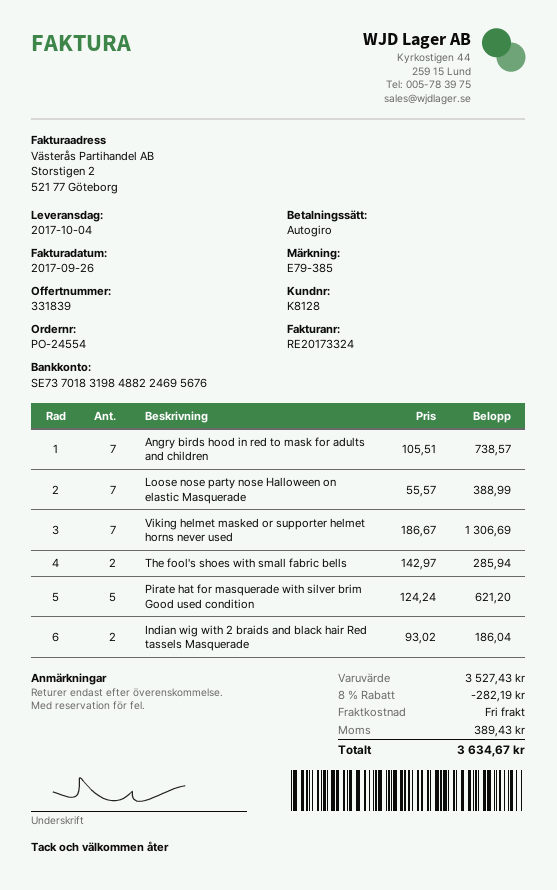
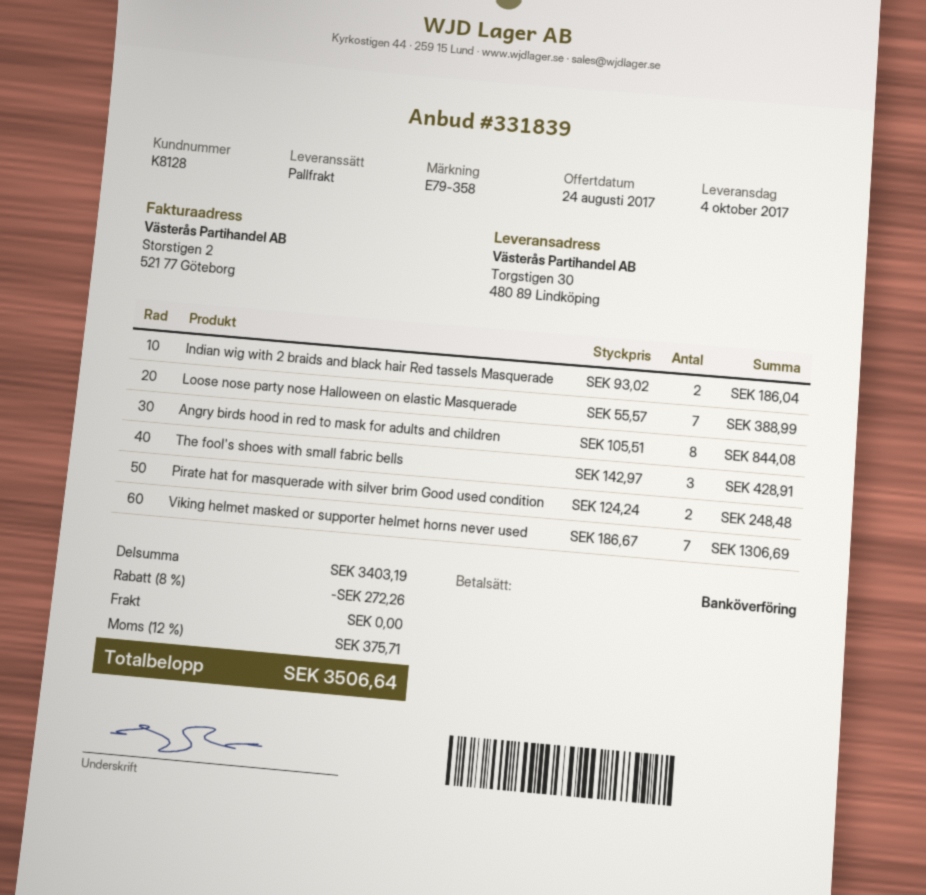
reference: E79-385 -> E79-358
payment method: direct debit -> bank transfer
Angry birds hood in red to mask for adults and children: 7 x 105.51 = 738.57 -> 8 x 105.51 = 844.08
The fool's shoes with small fabric bells: 2 x 142.97 = 285.94 -> 3 x 142.97 = 428.91
Pirate hat for masquerade with silver brim Good used condition: 5 x 124.24 = 621.20 -> 2 x 124.24 = 248.48
subtotal: 3527.43 -> 3403.19
discount: 8% = 282.19 -> 8% = 272.26
tax: 389.43 -> 375.71
total: 3634.67 -> 3506.64

